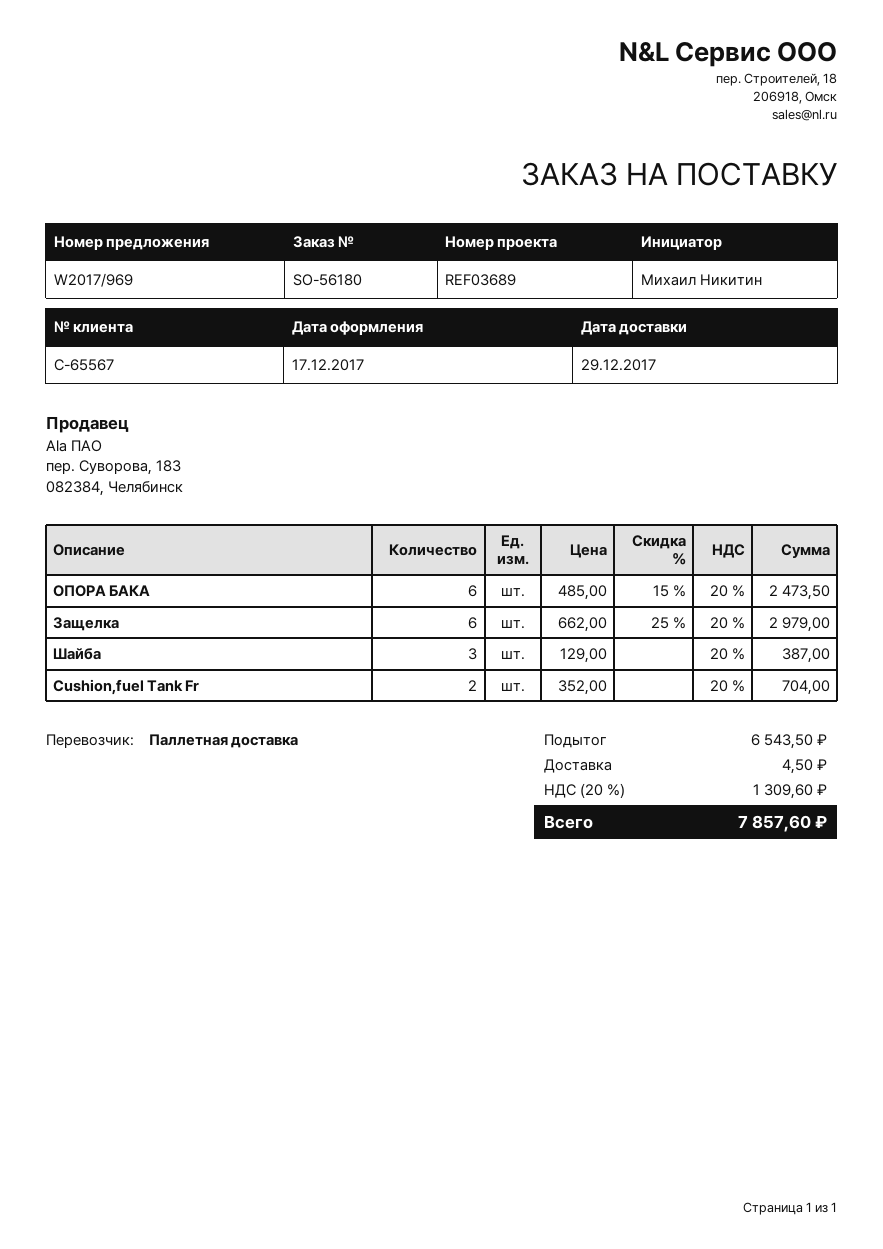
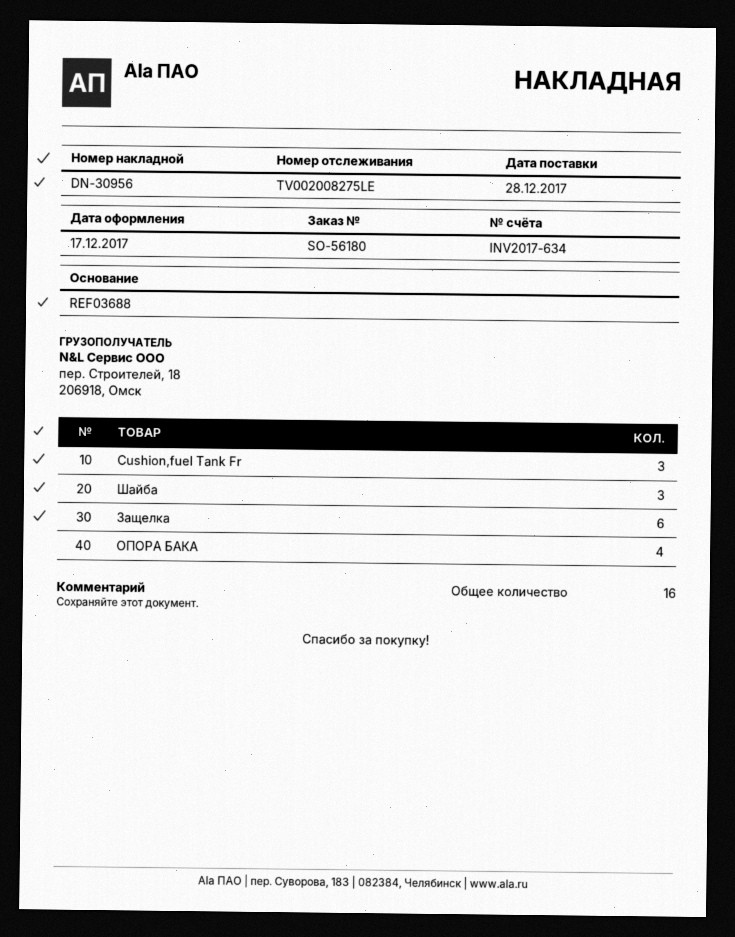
delivery date: 2017-12-29 -> 2017-12-28
reference: REF03689 -> REF03688
ОПОРА БАКА: 6 -> 4
Cushion,fuel Tank Fr: 2 -> 3

